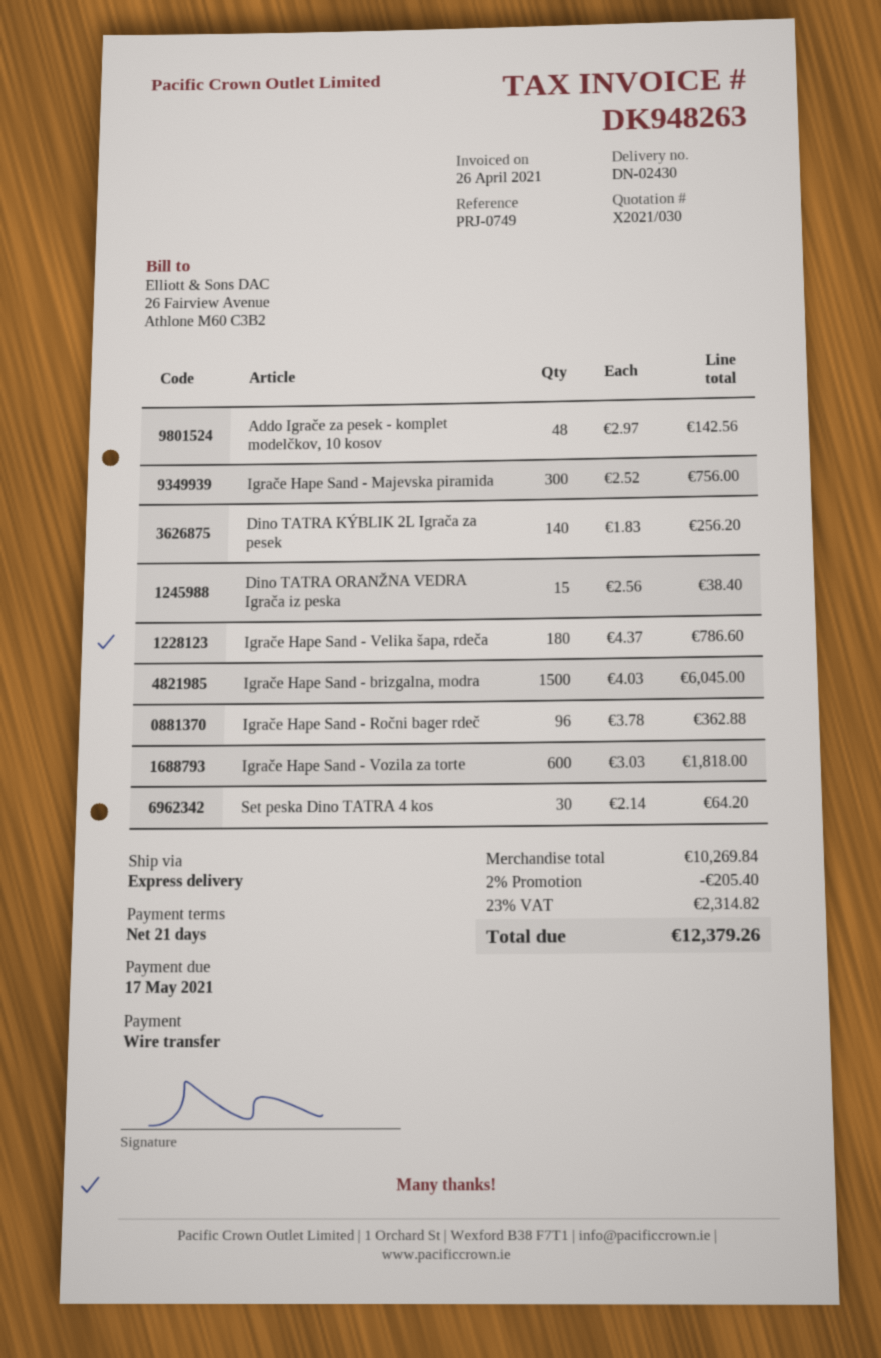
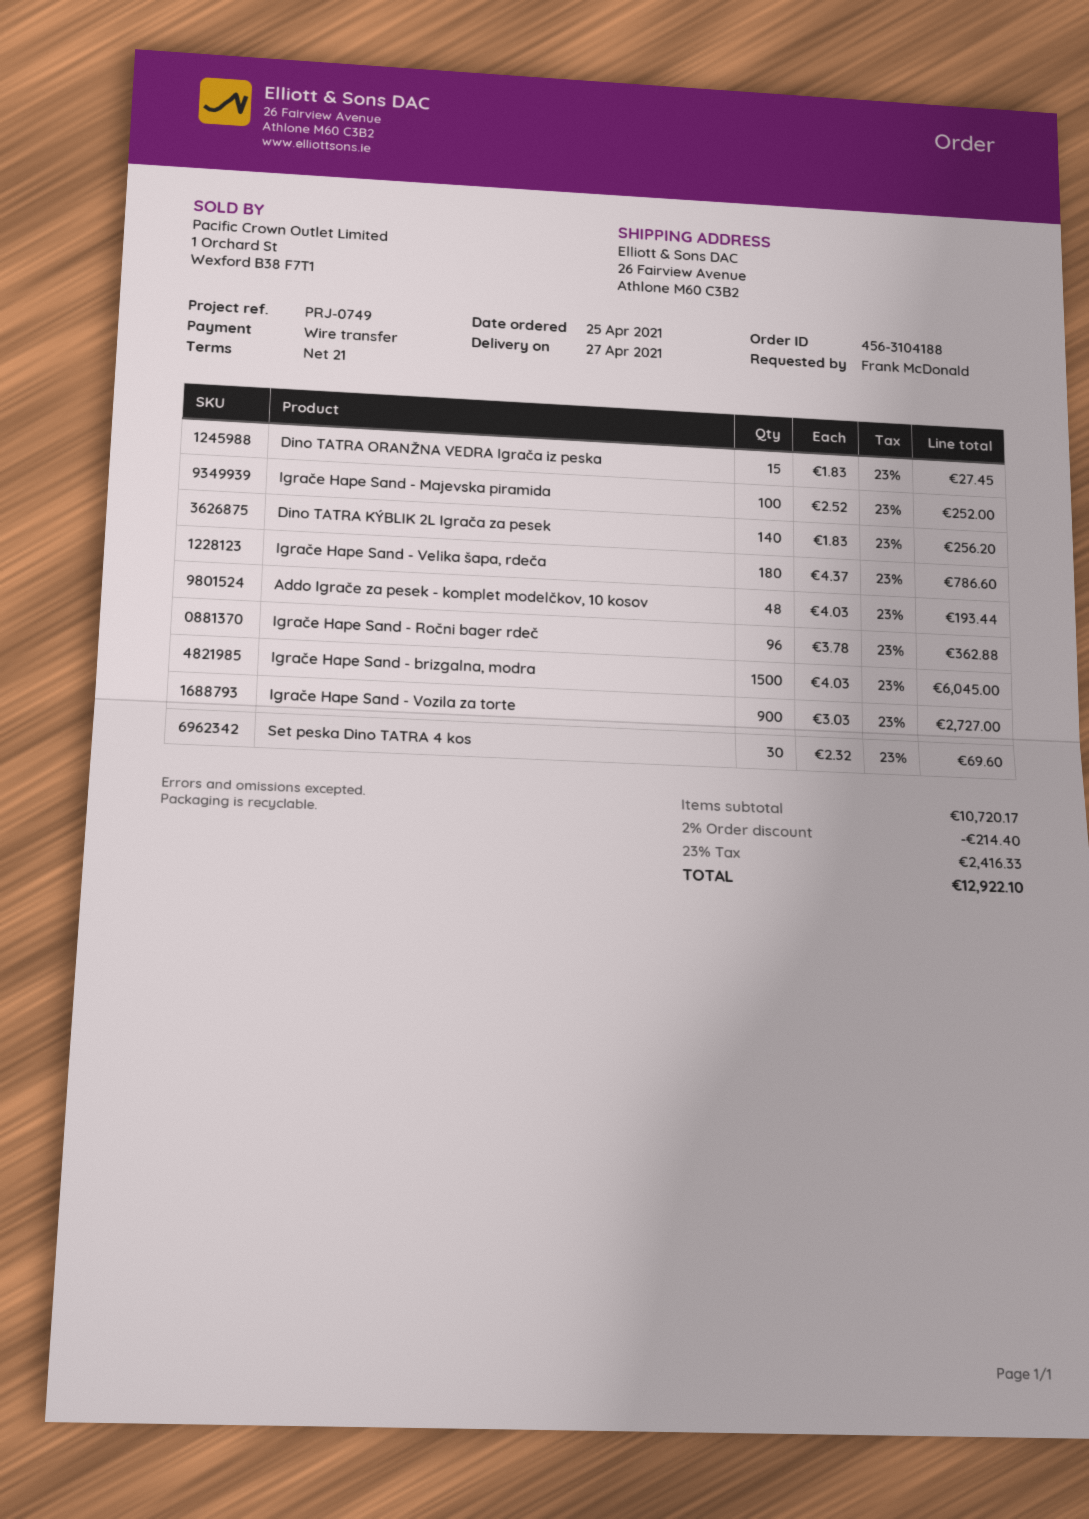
Addo Igrače za pesek - komplet modelčkov, 10 kosov: 48 x 2.97 = 142.56 -> 48 x 4.03 = 193.44
Igrače Hape Sand - Majevska piramida: 300 x 2.52 = 756.00 -> 100 x 2.52 = 252.00
Dino TATRA ORANŽNA VEDRA Igrača iz peska: 15 x 2.56 = 38.40 -> 15 x 1.83 = 27.45
Igrače Hape Sand - Vozila za torte: 600 x 3.03 = 1818.00 -> 900 x 3.03 = 2727.00
Set peska Dino TATRA 4 kos: 30 x 2.14 = 64.20 -> 30 x 2.32 = 69.60
subtotal: 10269.84 -> 10720.17
discount: 2% = 205.40 -> 2% = 214.40
tax: 23% = 2314.82 -> 23% = 2416.33
total: 12379.26 -> 12922.10

